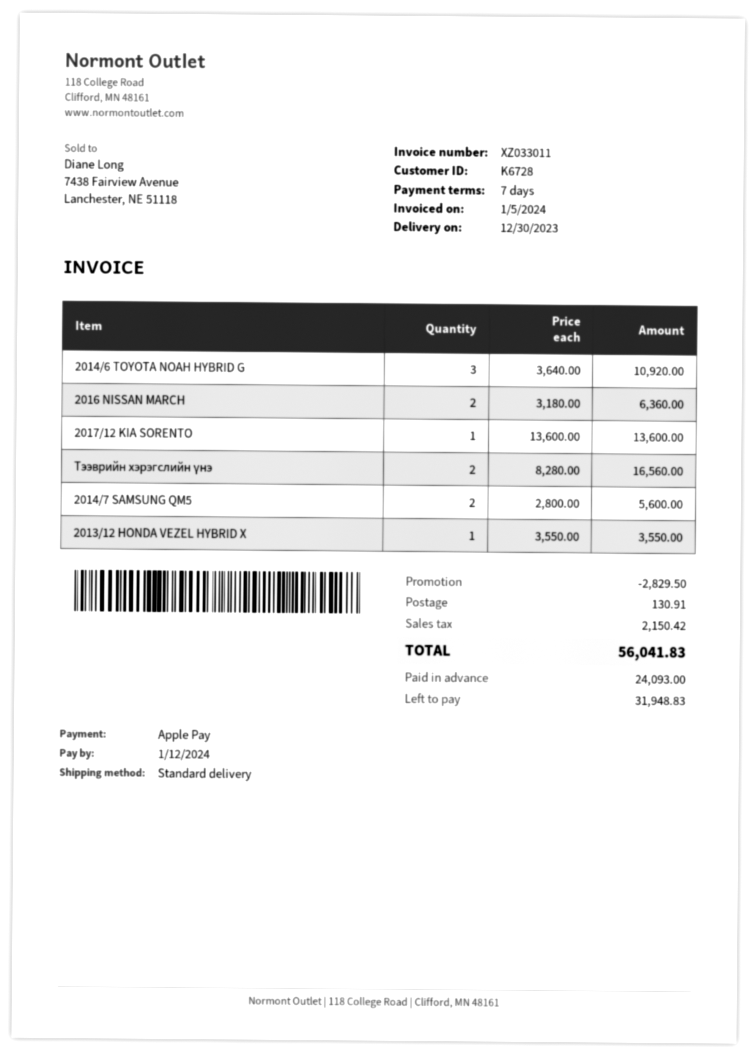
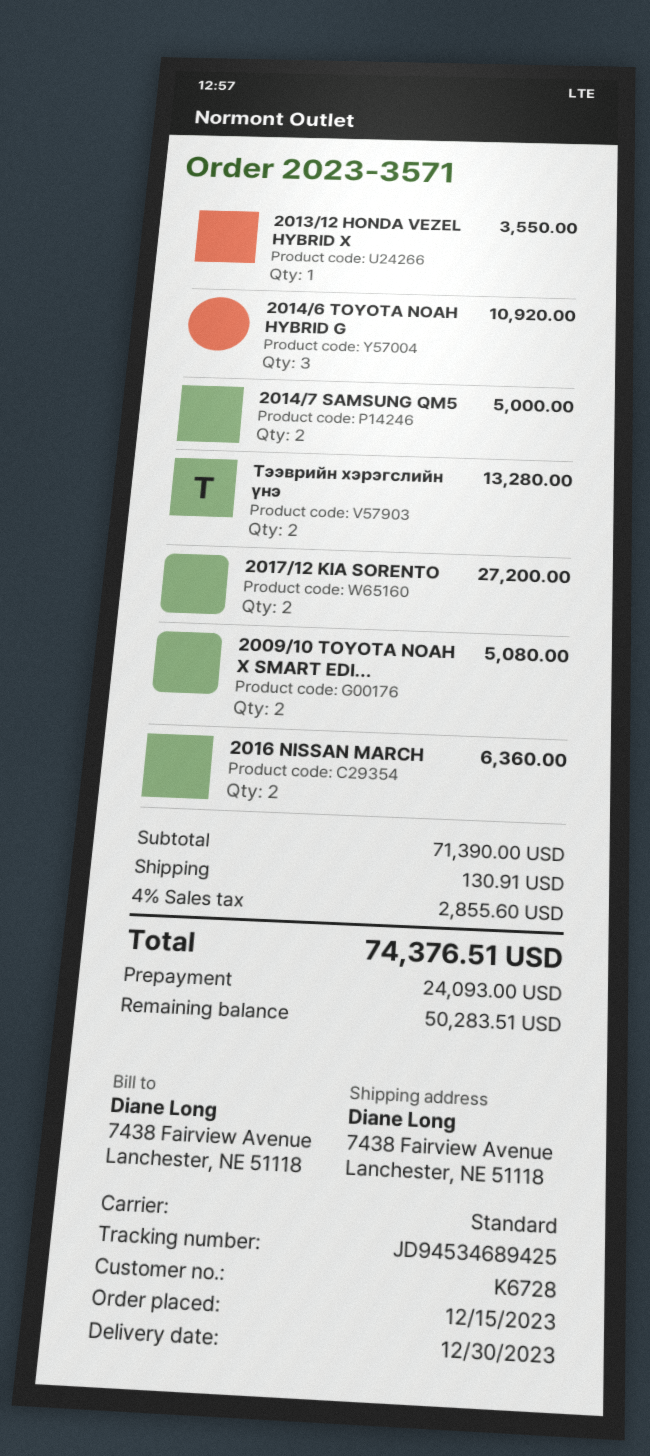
2017/12 KIA SORENTO: 1 for 13600.00 -> 2 for 27200.00
Тээврийн хэрэгслийн үнэ: 2 for 16560.00 -> 2 for 13280.00
2014/7 SAMSUNG QM5: 2 for 5600.00 -> 2 for 5000.00
2009/10 TOYOTA NOAH X SMART EDI...: none -> 2 for 5080.00
discount: 2829.50 -> none
tax: 2150.42 -> 2855.60
total: 56041.83 -> 74376.51
balance: 31948.83 -> 50283.51

